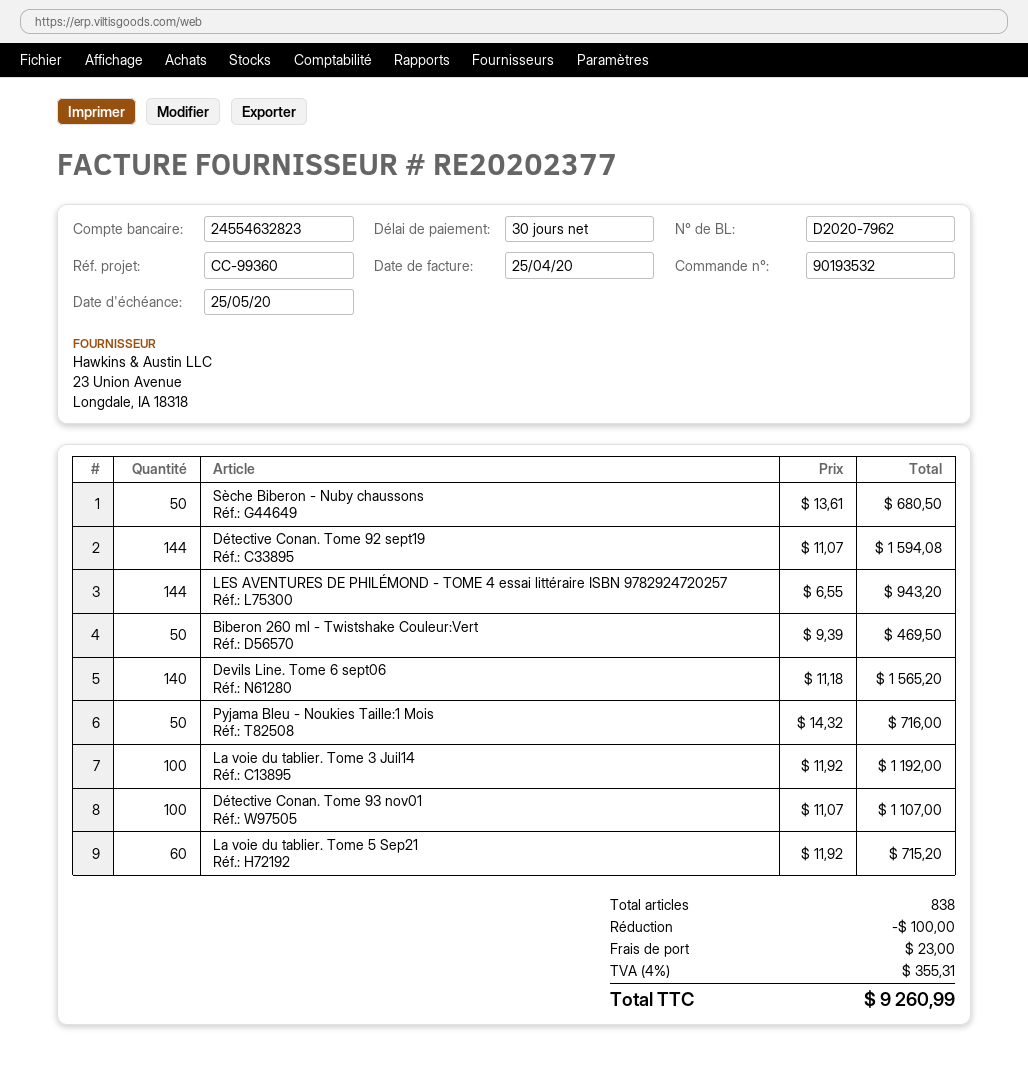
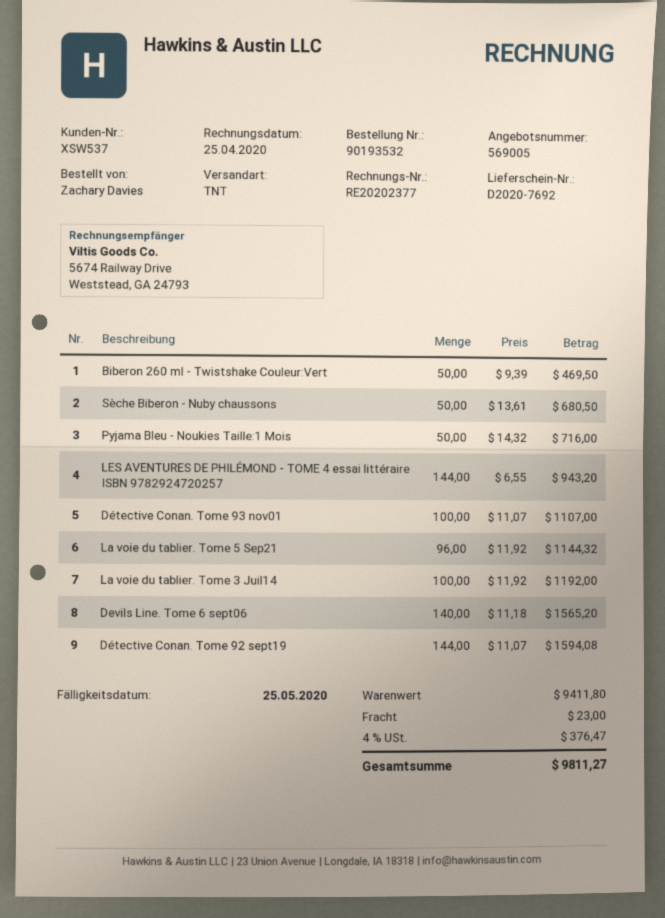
delivery note number: D2020-7962 -> D2020-7692
La voie du tablier. Tome 5 Sep21: 60 x 11.92 = 715.20 -> 96 x 11.92 = 1144.32
discount: 100.00 -> none
tax: 4% = 355.31 -> 4% = 376.47
total: 9260.99 -> 9811.27

